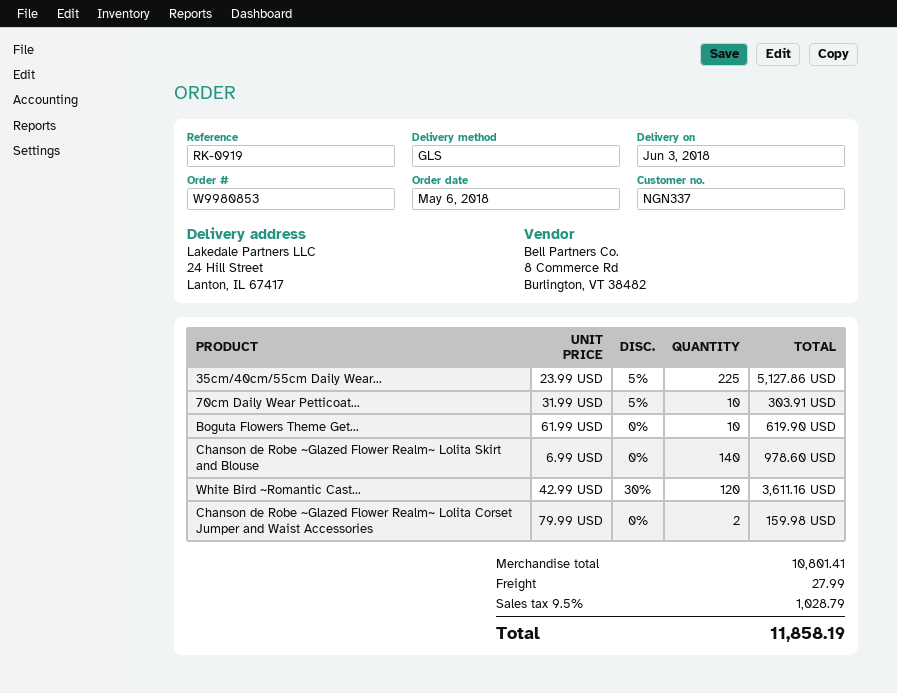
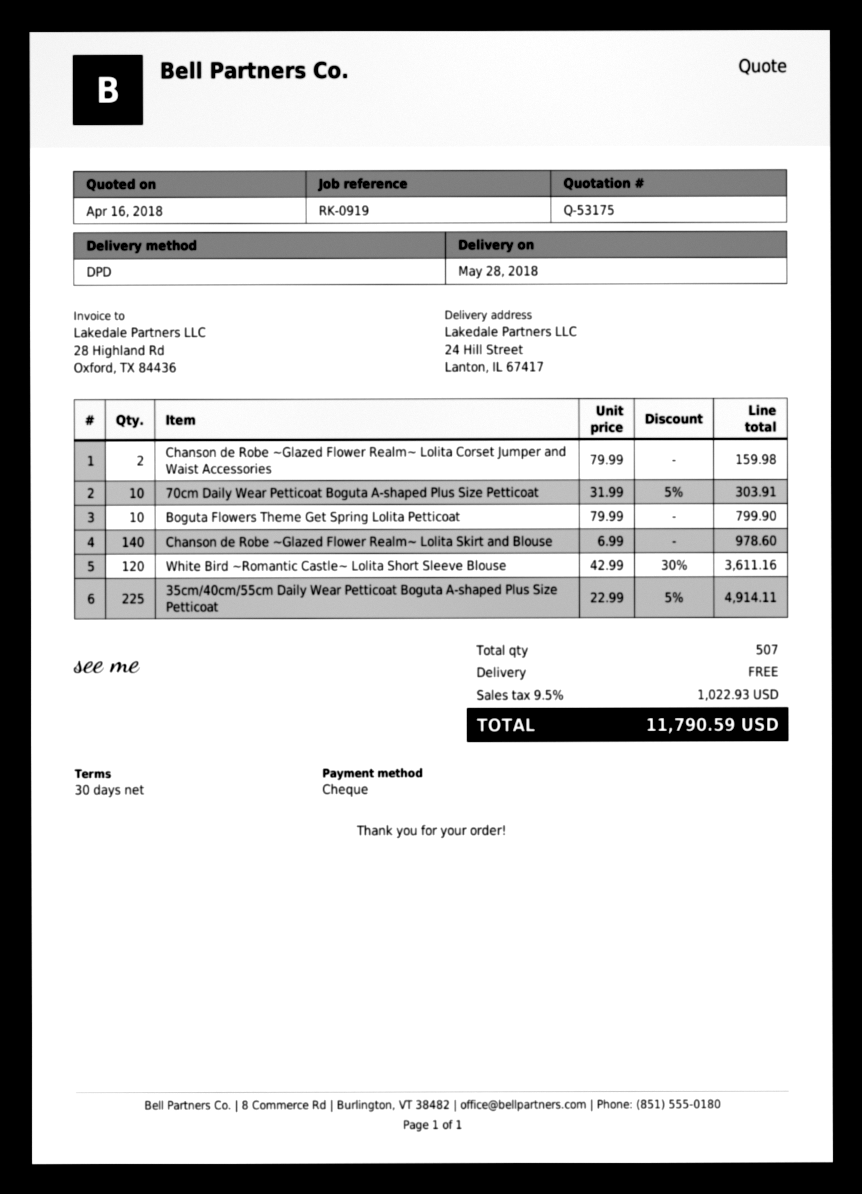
delivery date: 2018-06-03 -> 2018-05-28
shipping method: GLS -> DPD
35cm/40cm/55cm Daily Wear...: 225 x 23.99 - 5% = 5127.86 -> 225 x 22.99 - 5% = 4914.11
Boguta Flowers Theme Get...: 10 x 61.99 = 619.90 -> 10 x 79.99 = 799.90
shipping: 27.99 -> 0.00
tax: 9.5% = 1028.79 -> 9.5% = 1022.93
total: 11858.19 -> 11790.59

